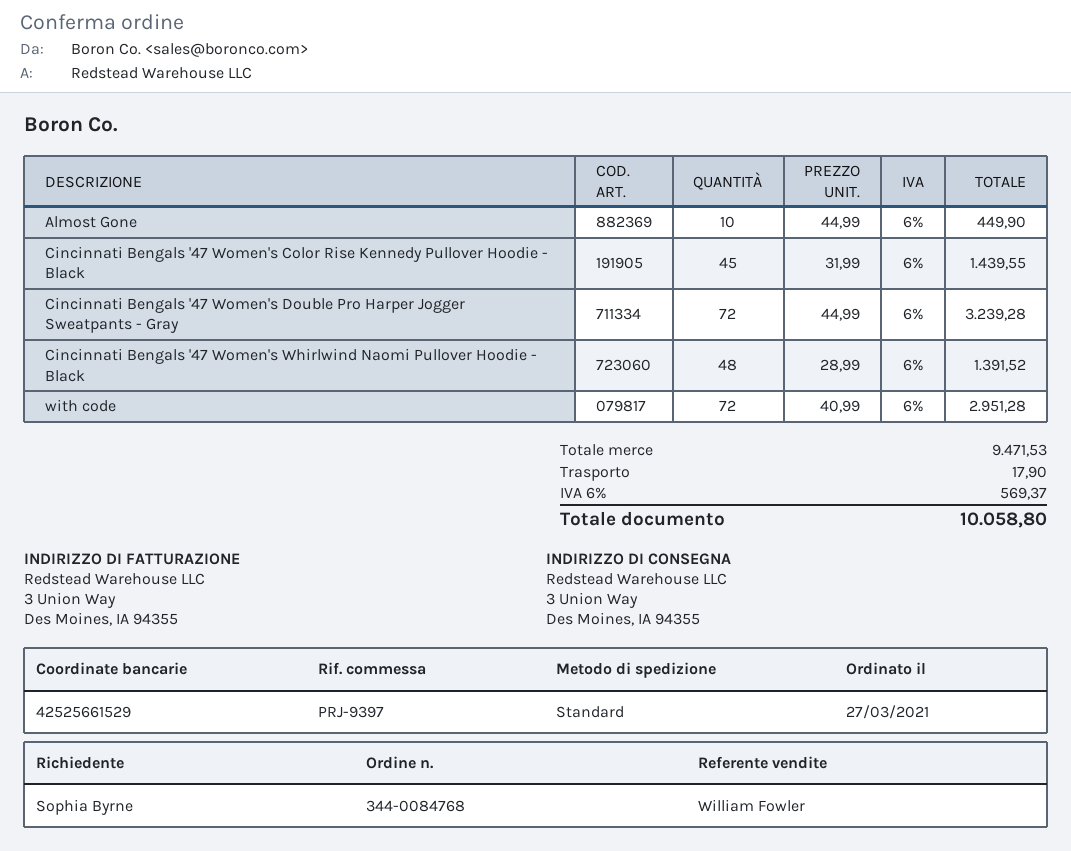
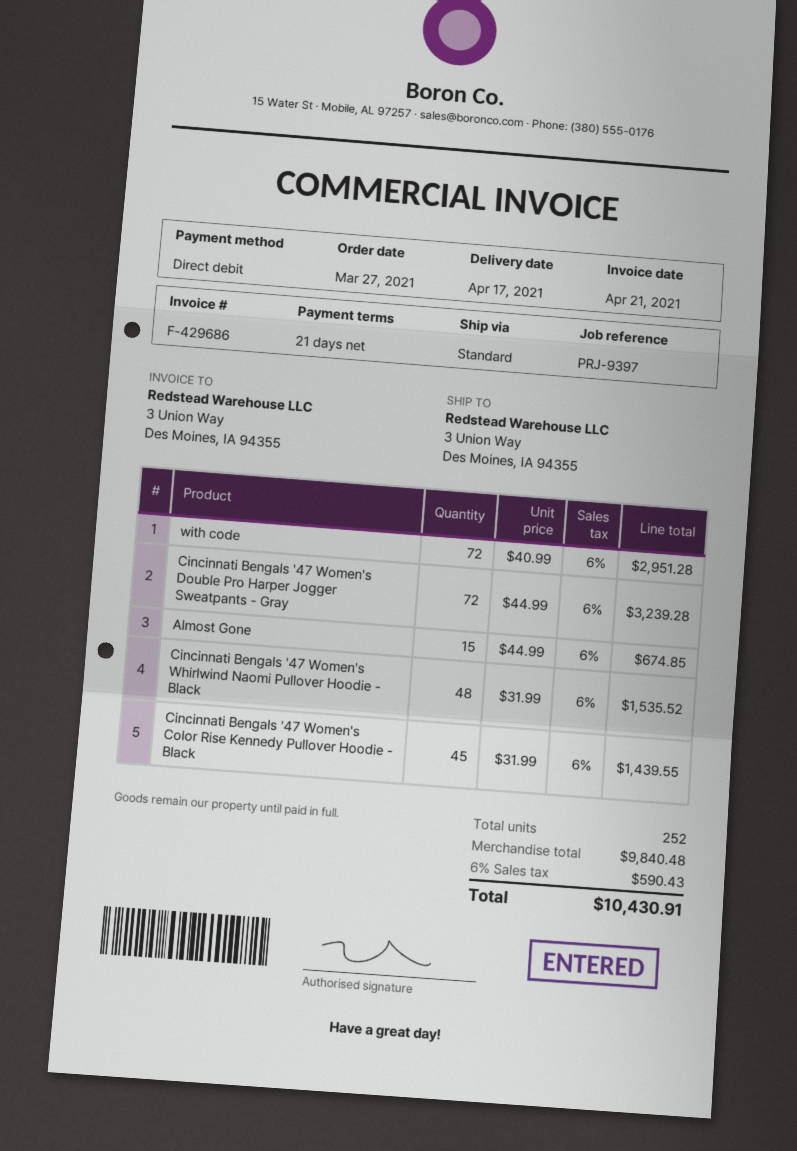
Almost Gone: 10 x 44.99 = 449.90 -> 15 x 44.99 = 674.85
Cincinnati Bengals '47 Women's Whirlwind Naomi Pullover Hoodie - Black: 48 x 28.99 = 1391.52 -> 48 x 31.99 = 1535.52
subtotal: 9471.53 -> 9840.48
shipping: 17.90 -> none
tax: 6% = 569.37 -> 6% = 590.43
total: 10058.80 -> 10430.91

